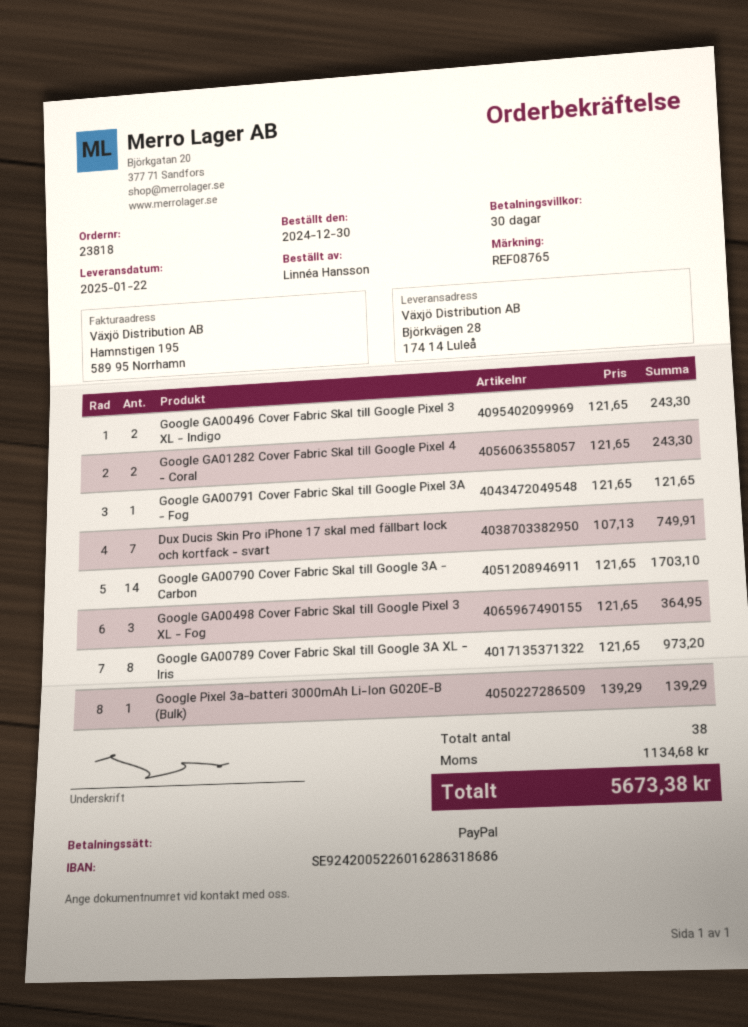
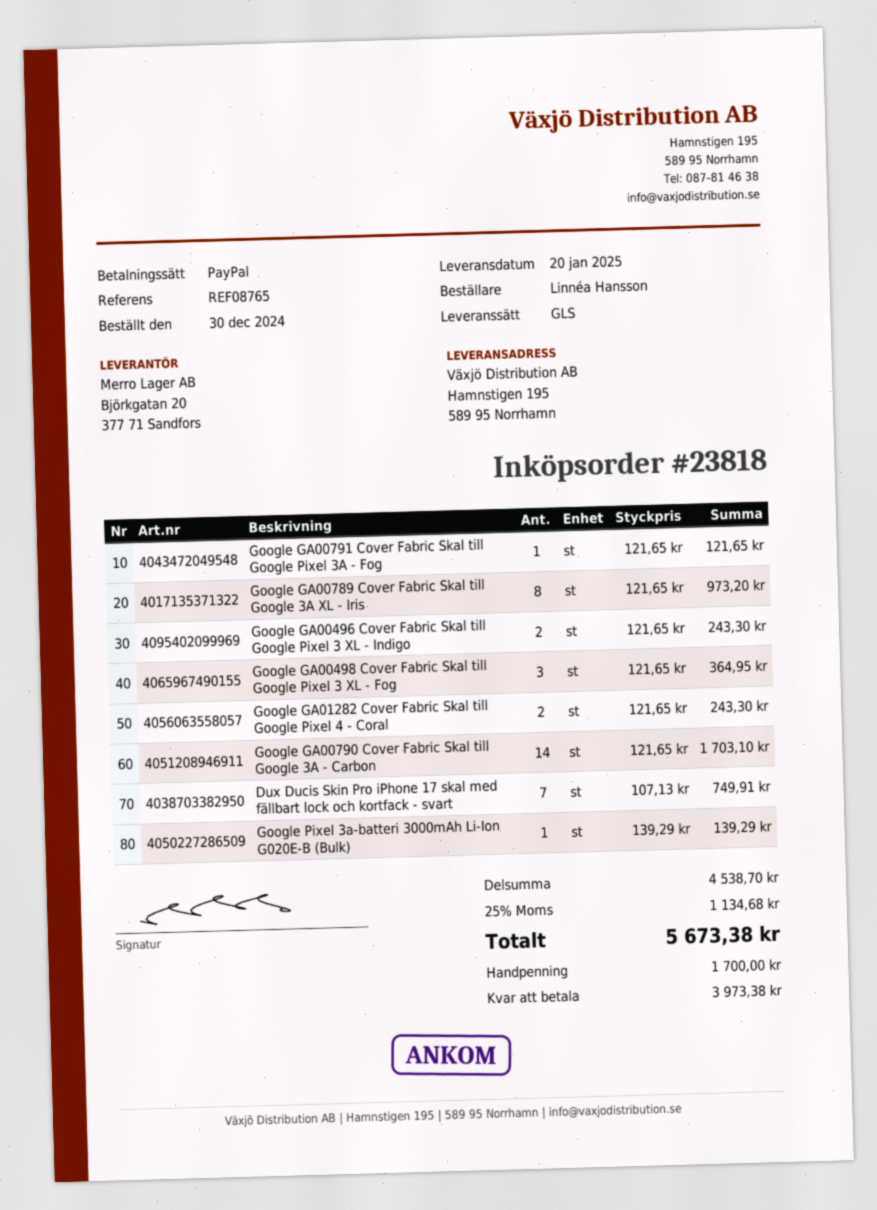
delivery date: 2025-01-22 -> 2025-01-20
ship to: Björkvägen 28, 174 14 Luleå -> Hamnstigen 195, 589 95 Norrhamn

